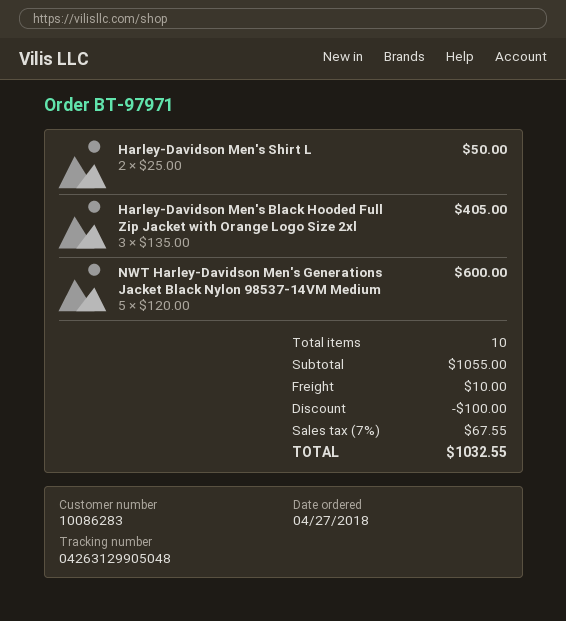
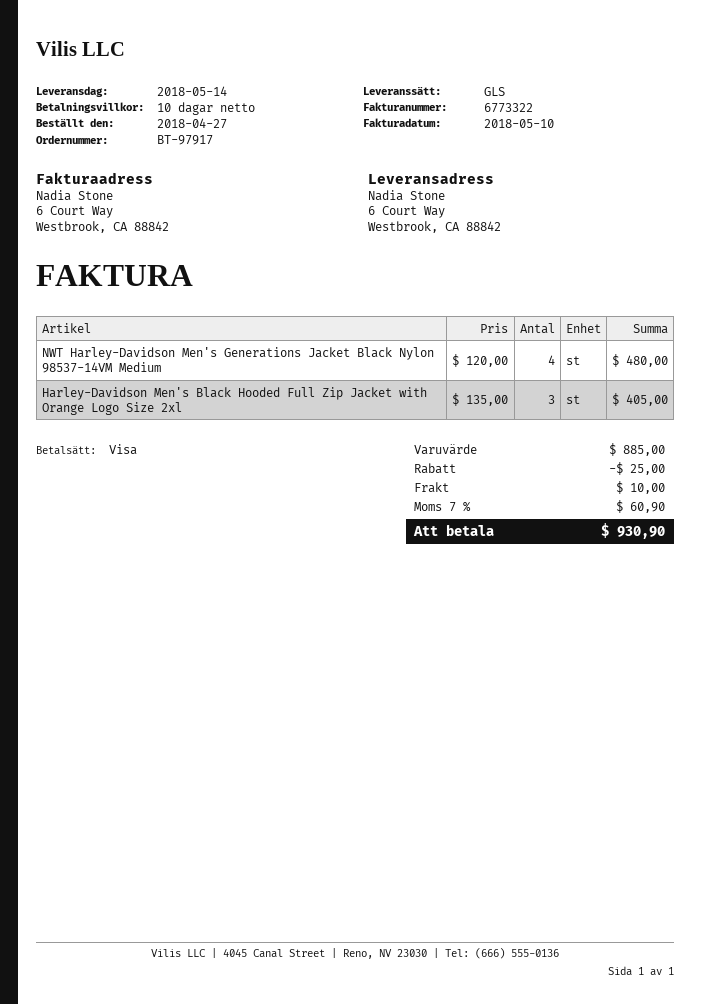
order number: BT-97971 -> BT-97917
Harley-Davidson Men's Shirt L: 2 x 25.00 = 50.00 -> none
NWT Harley-Davidson Men's Generations Jacket Black Nylon 98537-14VM Medium: 5 x 120.00 = 600.00 -> 4 x 120.00 = 480.00
subtotal: 1055.00 -> 885.00
discount: 100.00 -> 25.00
tax: 7% = 67.55 -> 7% = 60.90
total: 1032.55 -> 930.90

